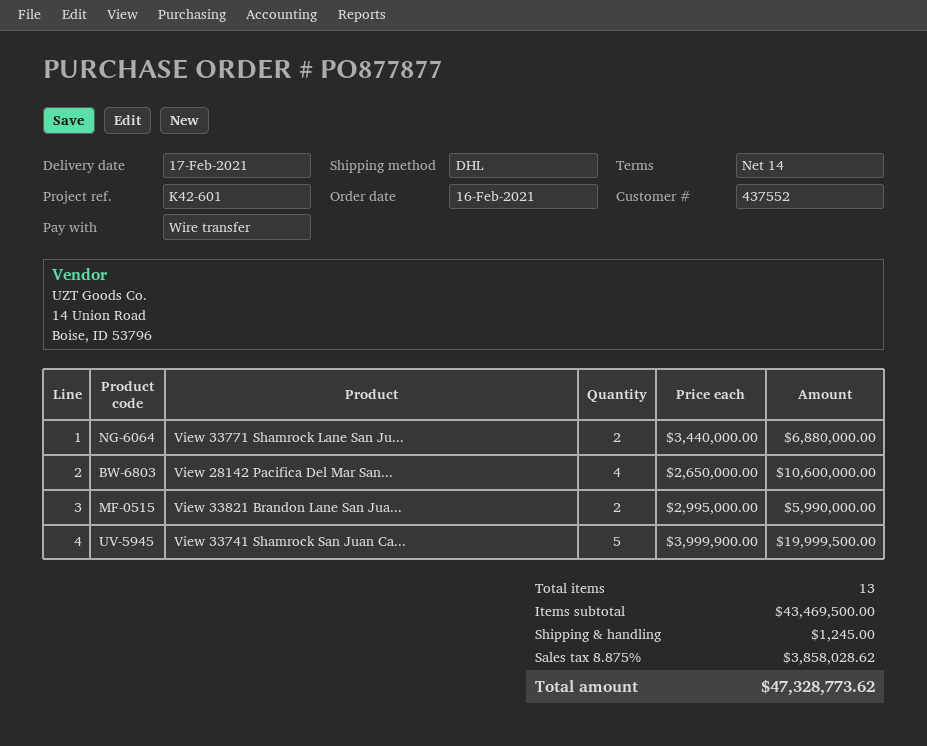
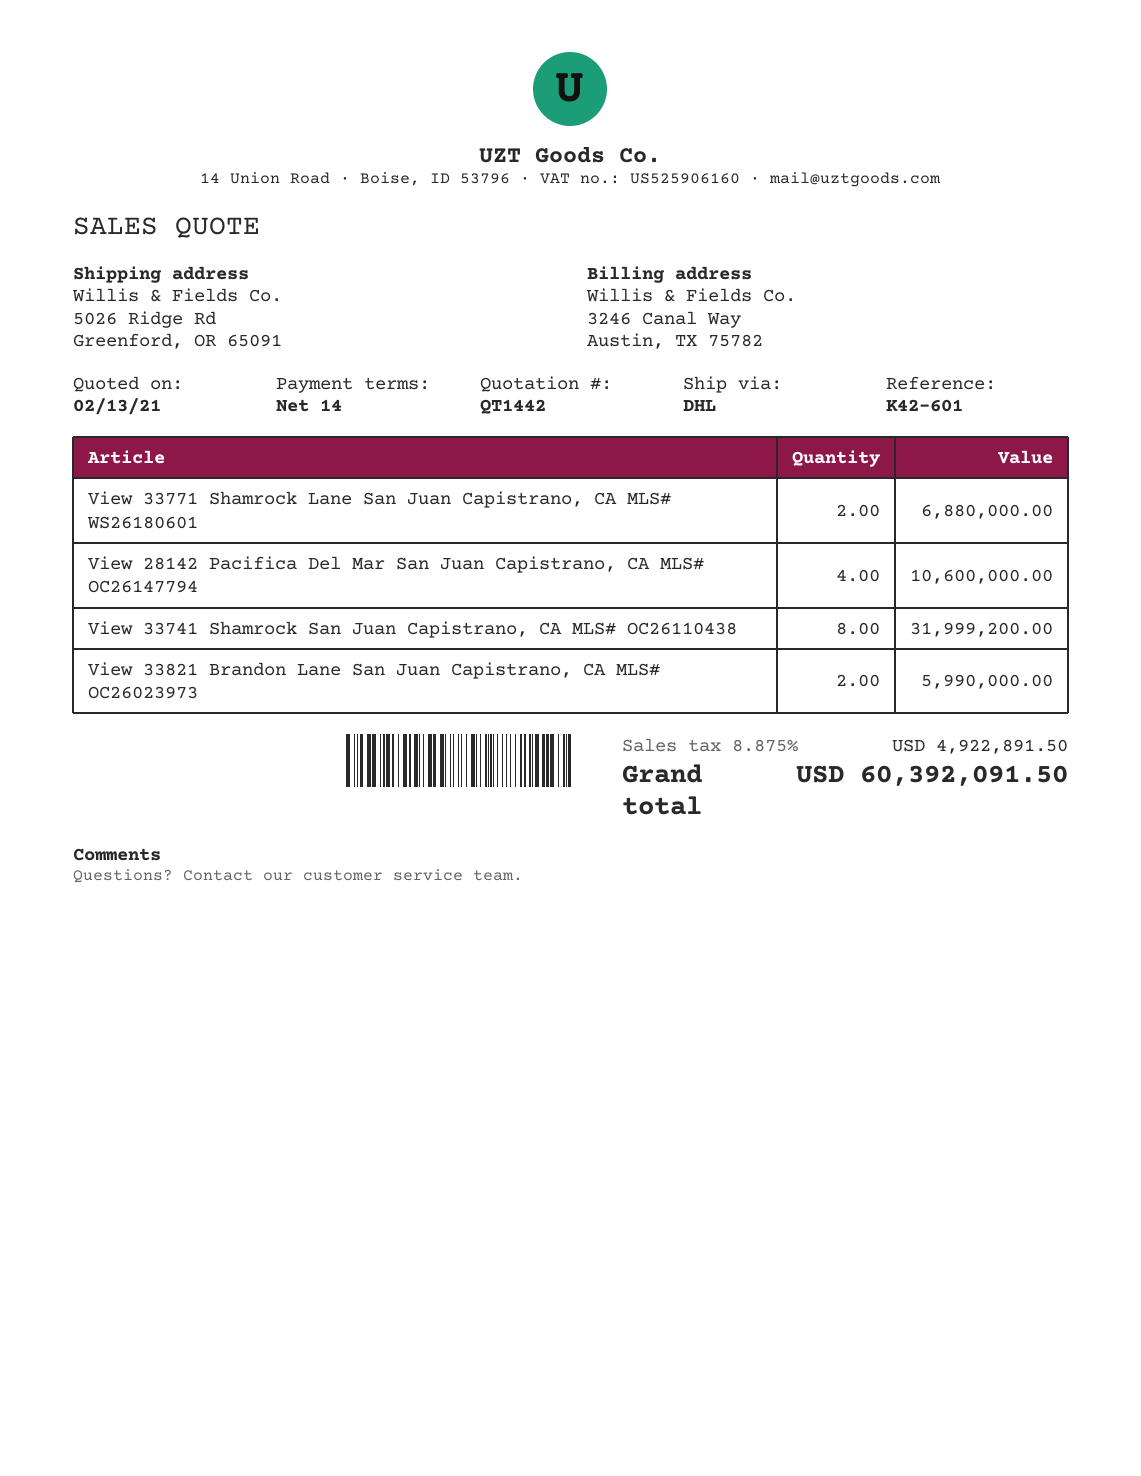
View 33741 Shamrock San Juan Ca...: 5 for 19999500.00 -> 8 for 31999200.00
shipping: 1245.00 -> none
tax: 8.875% = 3858028.62 -> 8.875% = 4922891.50
total: 47328773.62 -> 60392091.50

